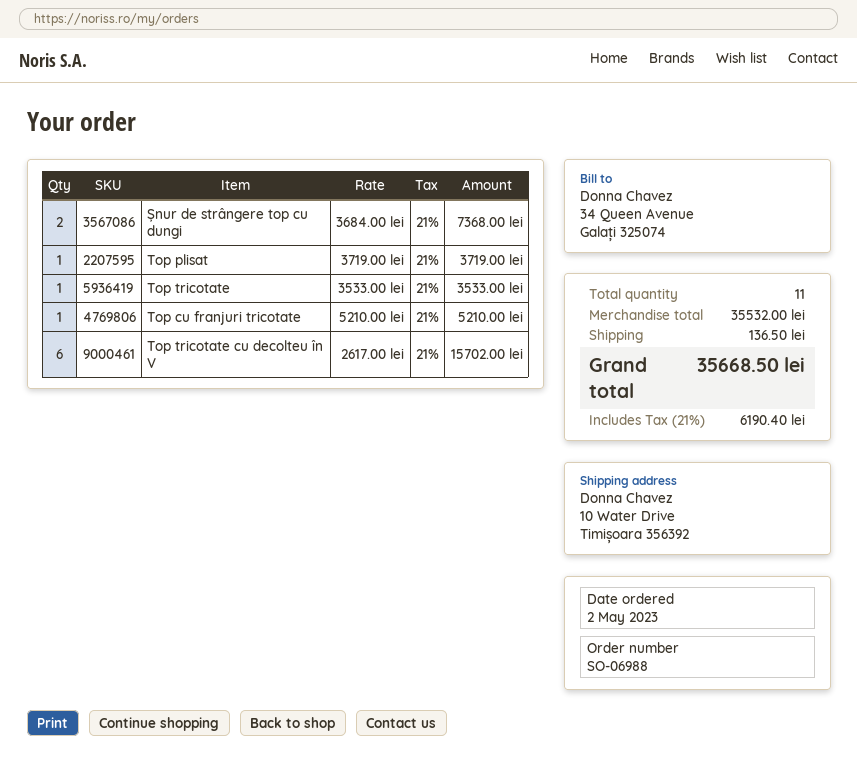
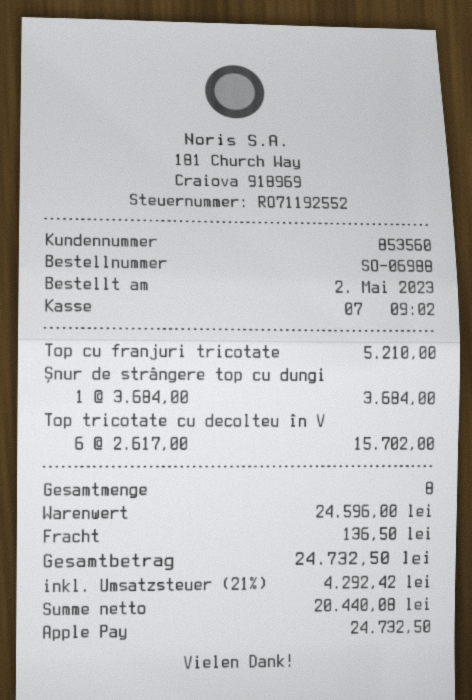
Șnur de strângere top cu dungi: 2 x 3684.00 = 7368.00 -> 1 x 3684.00 = 3684.00
Top plisat: 1 x 3719.00 = 3719.00 -> none
Top tricotate: 1 x 3533.00 = 3533.00 -> none
total quantity: 11 -> 8
subtotal: 35532.00 -> 24596.00
tax: 21% = 6190.40 -> 21% = 4292.42
total: 35668.50 -> 24732.50

